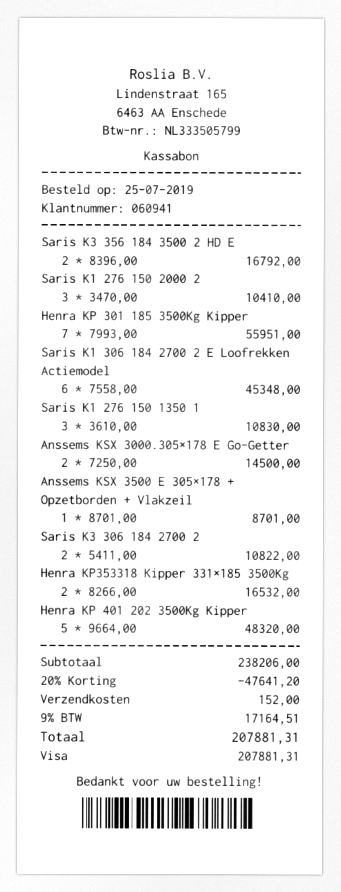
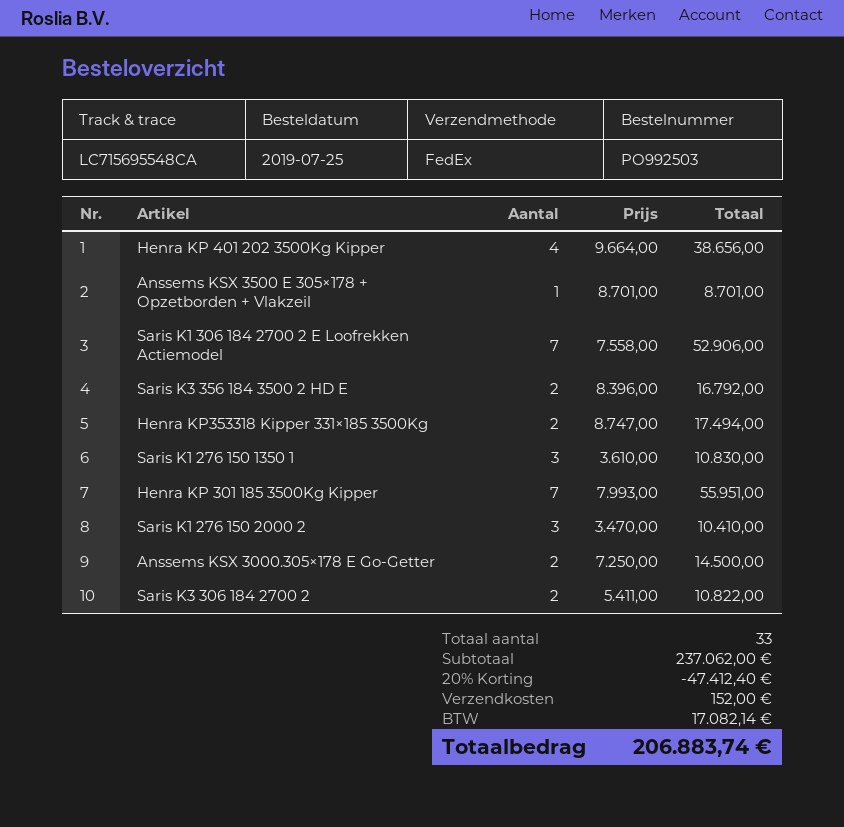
Saris K1 306 184 2700 2 E Loofrekken Actiemodel: 6 x 7558.00 = 45348.00 -> 7 x 7558.00 = 52906.00
Henra KP353318 Kipper 331×185 3500Kg: 2 x 8266.00 = 16532.00 -> 2 x 8747.00 = 17494.00
Henra KP 401 202 3500Kg Kipper: 5 x 9664.00 = 48320.00 -> 4 x 9664.00 = 38656.00
subtotal: 238206.00 -> 237062.00
discount: 20% = 47641.20 -> 20% = 47412.40
tax: 17164.51 -> 17082.14
total: 207881.31 -> 206883.74

